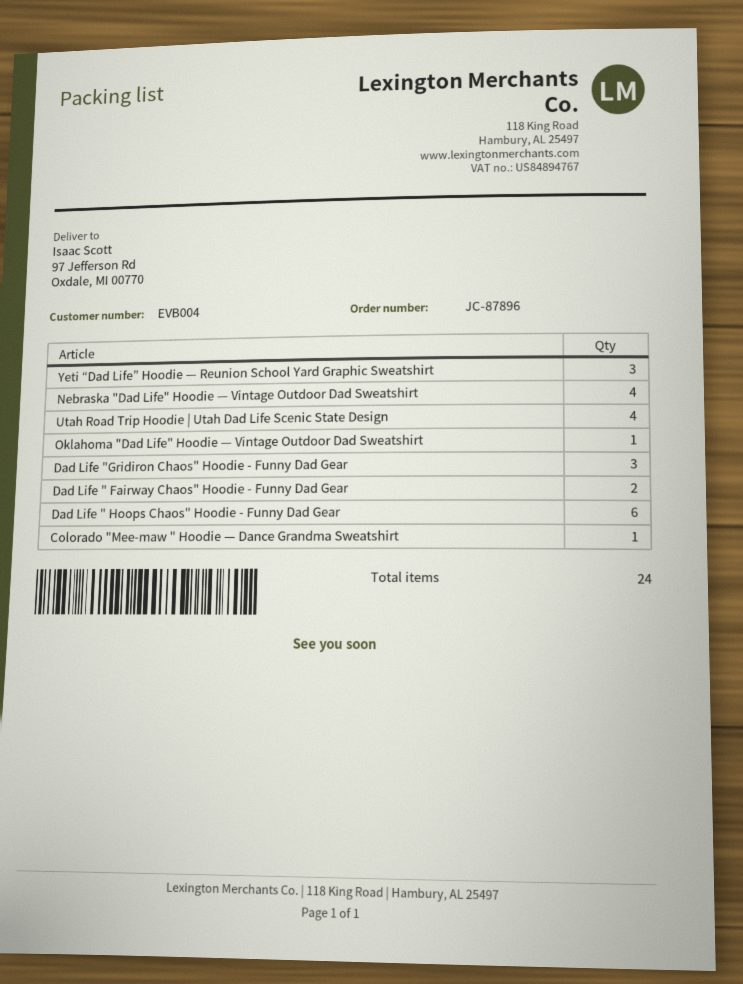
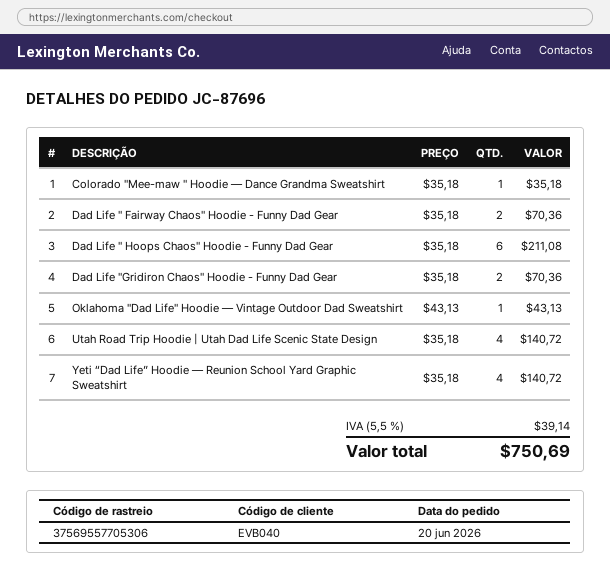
order number: JC-87896 -> JC-87696
customer number: EVB004 -> EVB040
Yeti “Dad Life” Hoodie — Reunion School Yard Graphic Sweatshirt: 3 -> 4
Nebraska "Dad Life" Hoodie — Vintage Outdoor Dad Sweatshirt: 4 -> none
Dad Life "Gridiron Chaos" Hoodie - Funny Dad Gear: 3 -> 2

